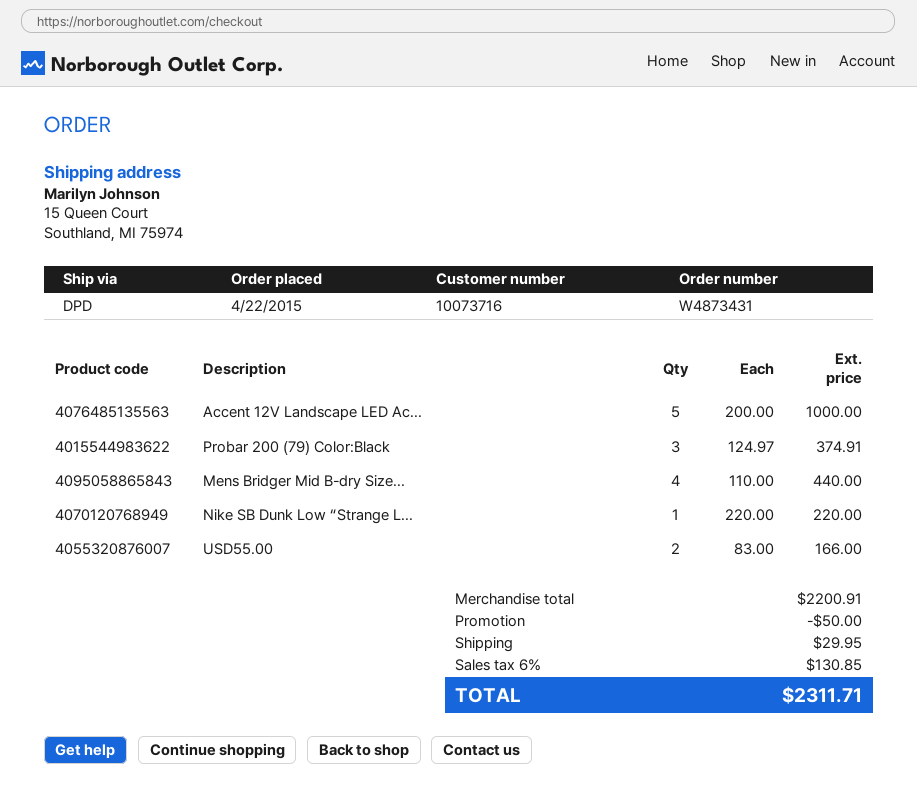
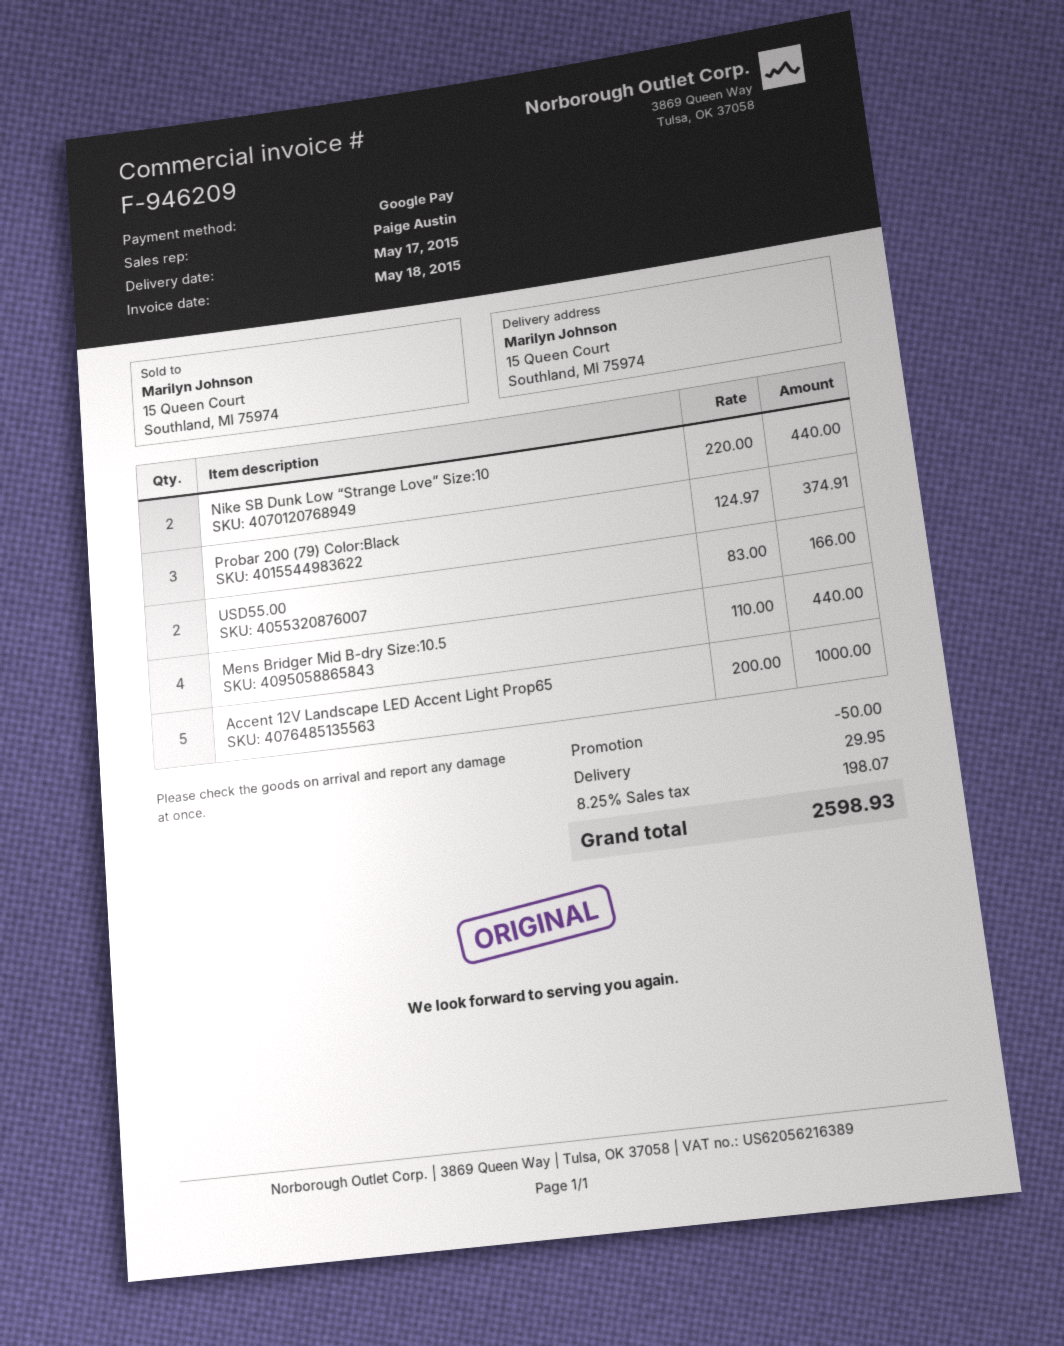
Nike SB Dunk Low “Strange L...: 1 x 220.00 = 220.00 -> 2 x 220.00 = 440.00
tax: 6% = 130.85 -> 8.25% = 198.07
total: 2311.71 -> 2598.93

